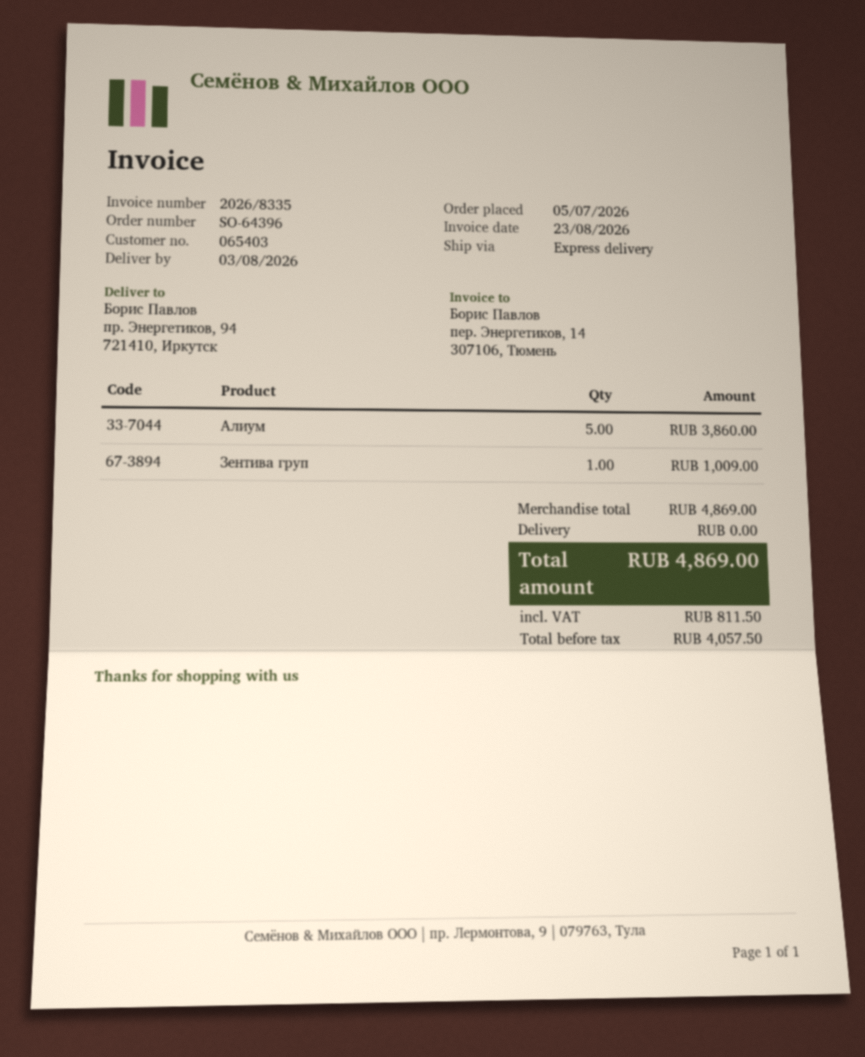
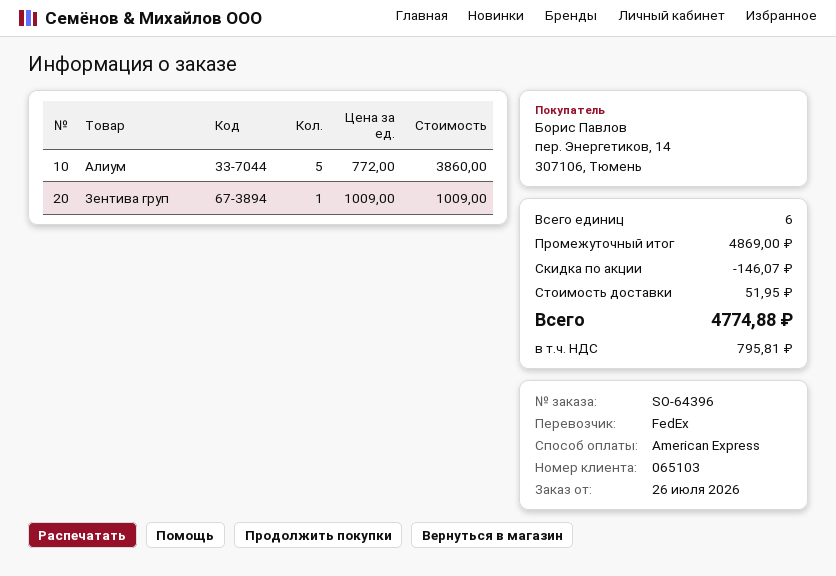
order date: 2026-07-05 -> 2026-07-26
customer number: 065403 -> 065103
shipping method: express -> FedEx
discount: none -> 146.07
shipping: 0.00 -> 51.95
tax: 811.50 -> 795.81
total: 4869.00 -> 4774.88

